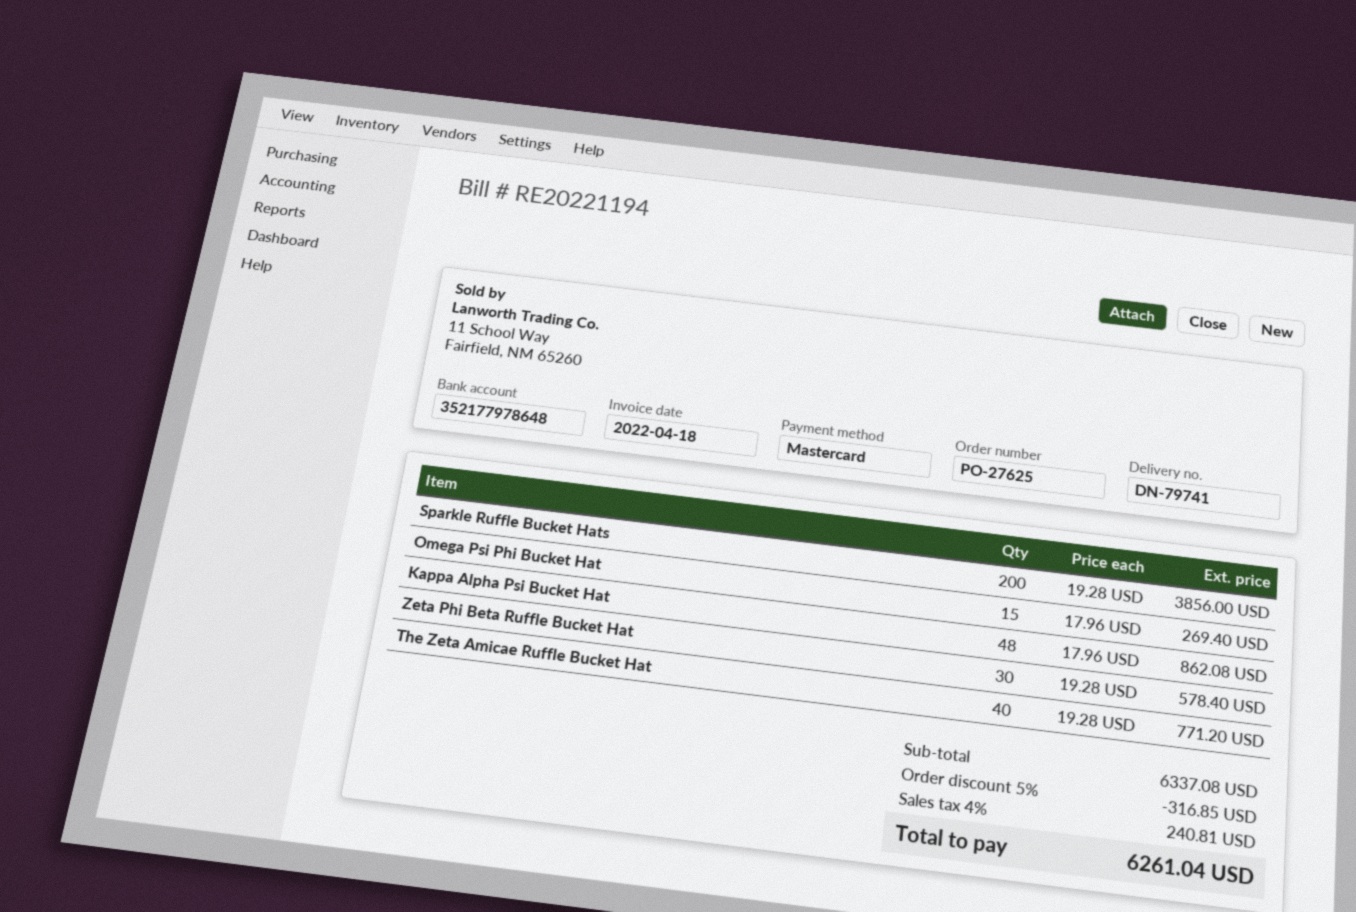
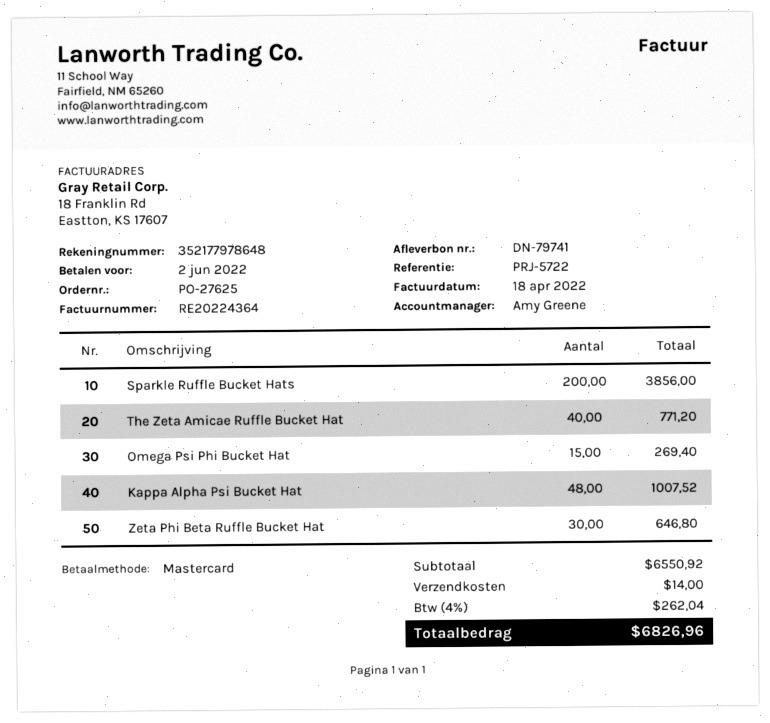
invoice number: RE20221194 -> RE20224364
Kappa Alpha Psi Bucket Hat: 48 for 862.08 -> 48 for 1007.52
Zeta Phi Beta Ruffle Bucket Hat: 30 for 578.40 -> 30 for 646.80
subtotal: 6337.08 -> 6550.92
discount: 5% = 316.85 -> none
shipping: none -> 14.00
tax: 4% = 240.81 -> 4% = 262.04
total: 6261.04 -> 6826.96

